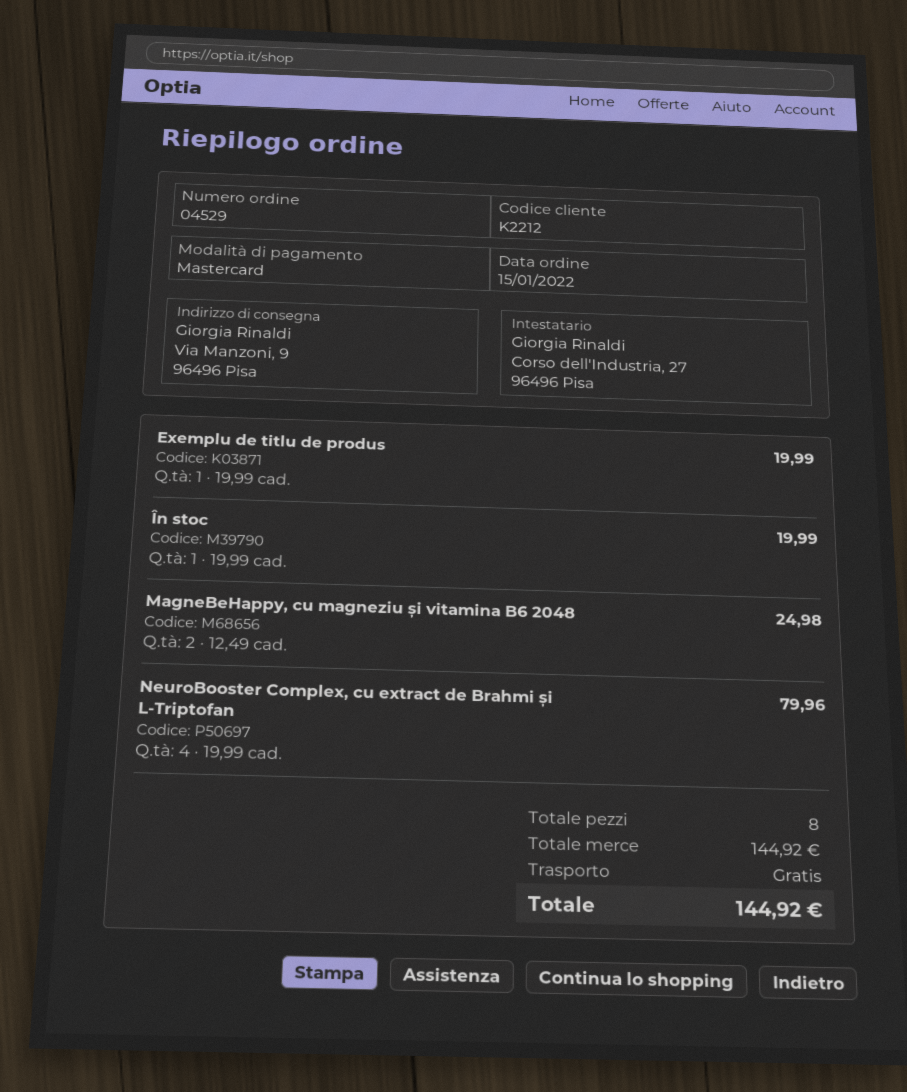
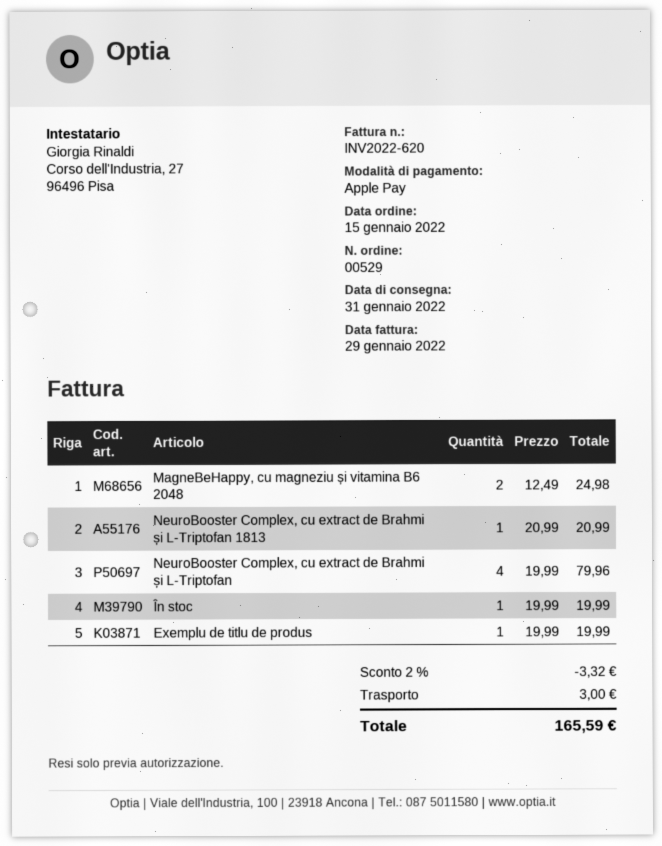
order number: 04529 -> 00529
payment method: Mastercard -> Apple Pay
NeuroBooster Complex, cu extract de Brahmi și L-Triptofan 1813: none -> 1 x 20.99 = 20.99
discount: none -> 2% = 3.32
shipping: 0.00 -> 3.00
total: 144.92 -> 165.59

